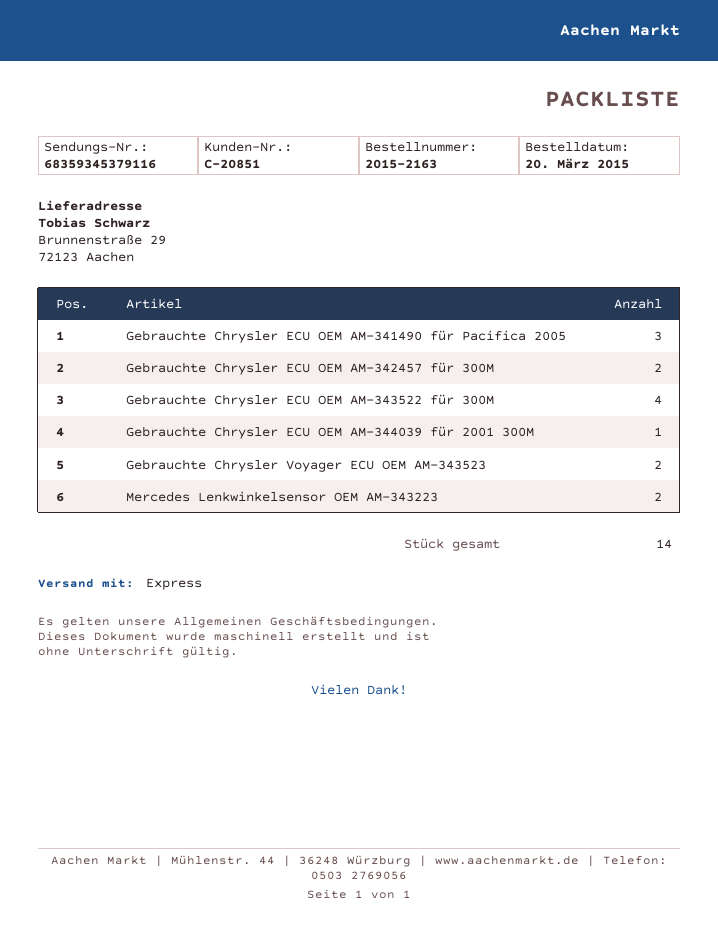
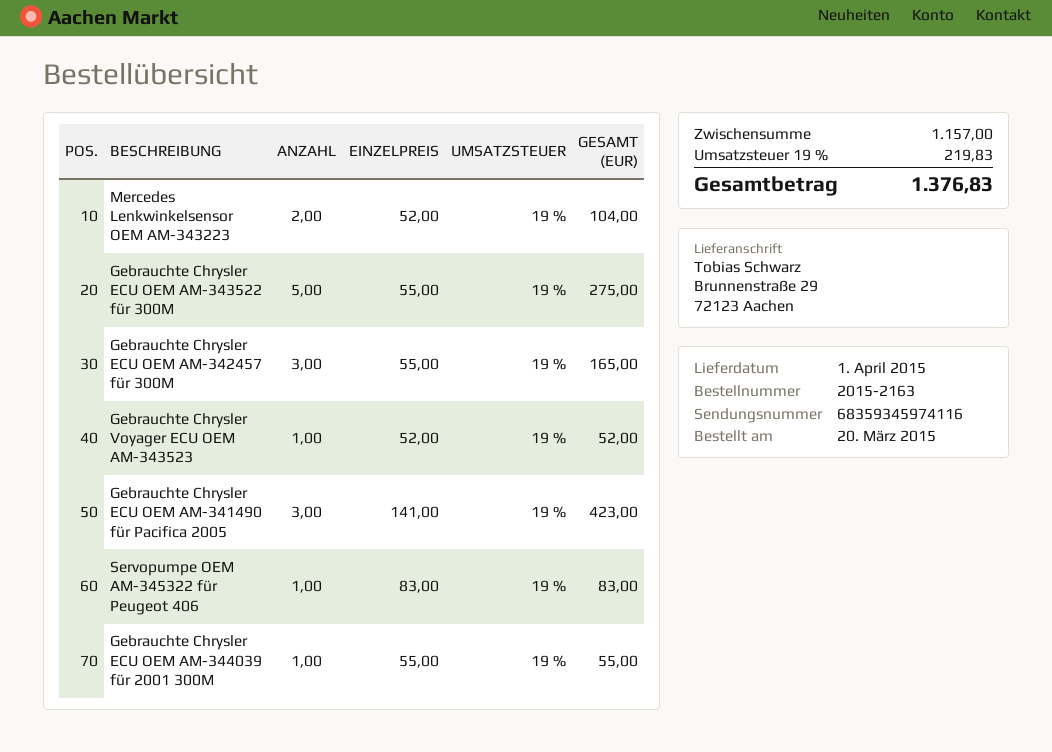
tracking number: 68359345379116 -> 68359345974116
Gebrauchte Chrysler ECU OEM AM-342457 für 300M: 2 -> 3
Gebrauchte Chrysler ECU OEM AM-343522 für 300M: 4 -> 5
Gebrauchte Chrysler Voyager ECU OEM AM-343523: 2 -> 1
Servopumpe OEM AM-345322 für Peugeot 406: none -> 1

